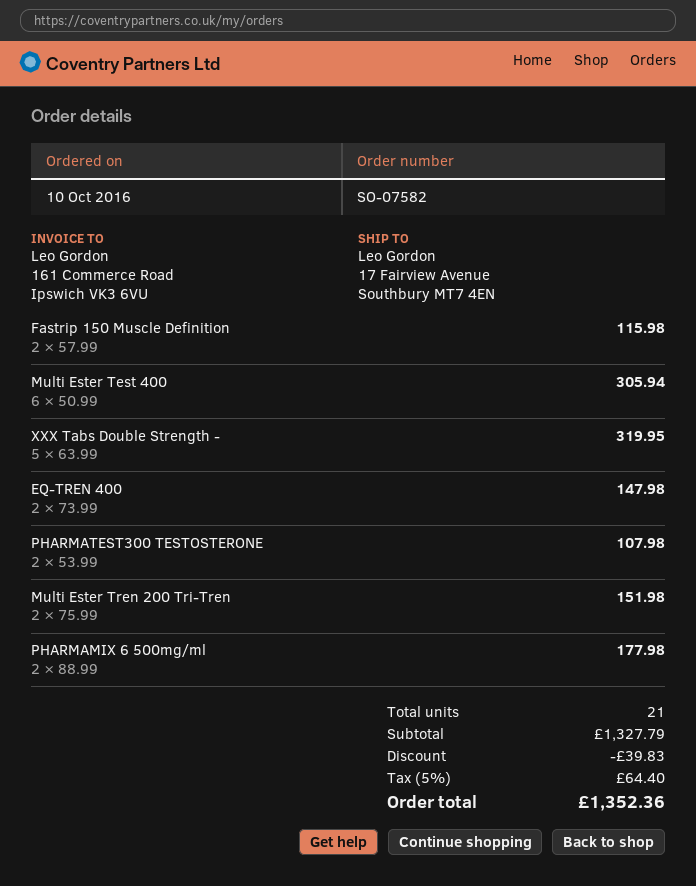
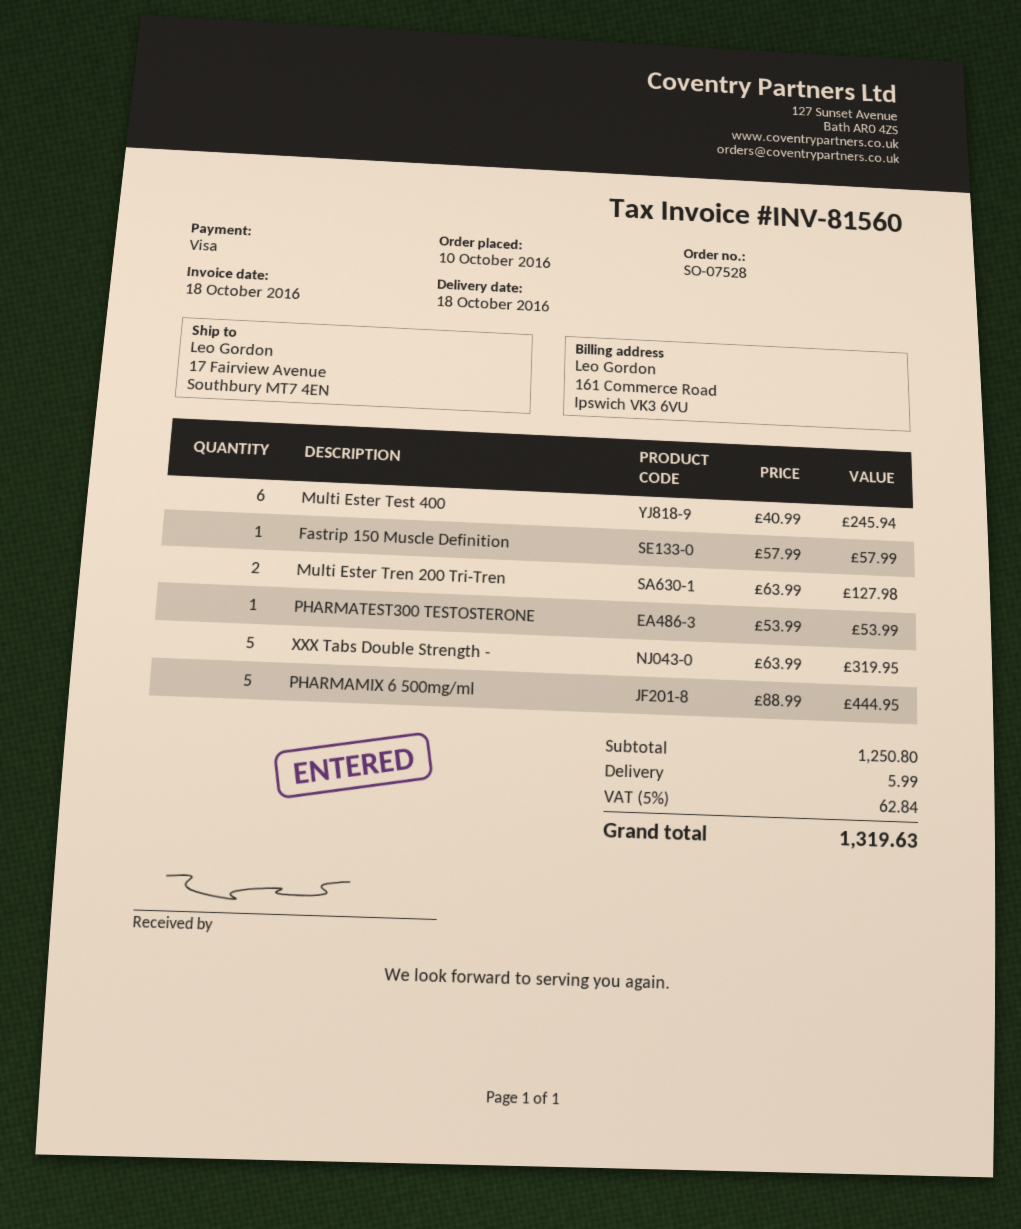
order number: SO-07582 -> SO-07528
Fastrip 150 Muscle Definition: 2 x 57.99 = 115.98 -> 1 x 57.99 = 57.99
Multi Ester Test 400: 6 x 50.99 = 305.94 -> 6 x 40.99 = 245.94
EQ-TREN 400: 2 x 73.99 = 147.98 -> none
PHARMATEST300 TESTOSTERONE: 2 x 53.99 = 107.98 -> 1 x 53.99 = 53.99
Multi Ester Tren 200 Tri-Tren: 2 x 75.99 = 151.98 -> 2 x 63.99 = 127.98
PHARMAMIX 6 500mg/ml: 2 x 88.99 = 177.98 -> 5 x 88.99 = 444.95
subtotal: 1327.79 -> 1250.80
discount: 39.83 -> none
shipping: none -> 5.99
tax: 5% = 64.40 -> 5% = 62.84
total: 1352.36 -> 1319.63

